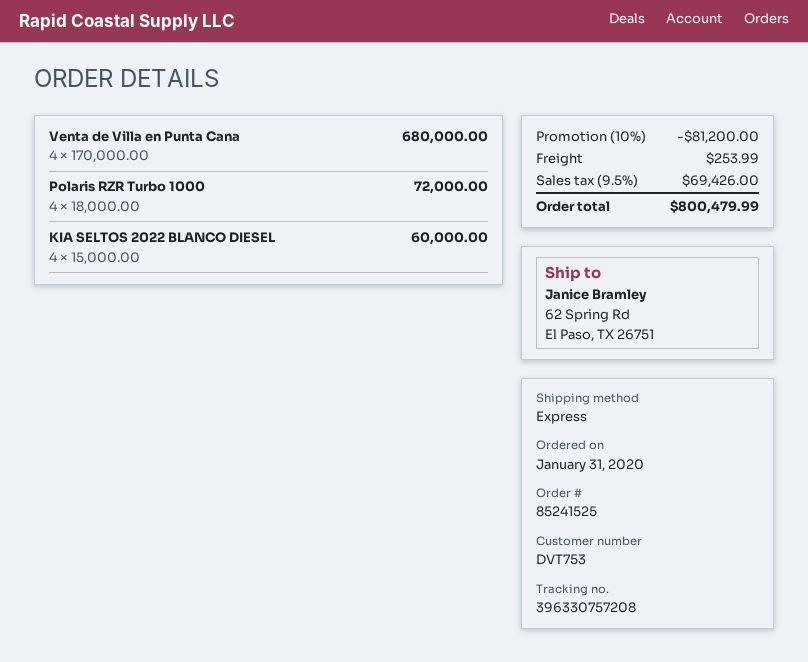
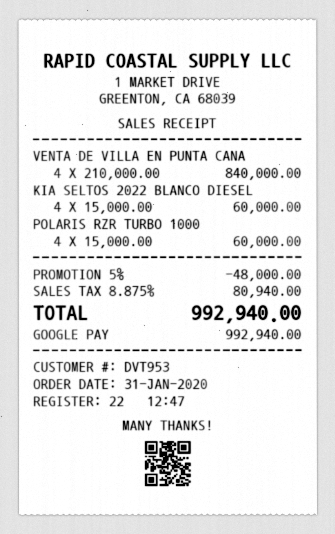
customer number: DVT753 -> DVT953
Venta de Villa en Punta Cana: 4 x 170000.00 = 680000.00 -> 4 x 210000.00 = 840000.00
Polaris RZR Turbo 1000: 4 x 18000.00 = 72000.00 -> 4 x 15000.00 = 60000.00
discount: 10% = 81200.00 -> 5% = 48000.00
shipping: 253.99 -> none
tax: 9.5% = 69426.00 -> 8.875% = 80940.00
total: 800479.99 -> 992940.00

